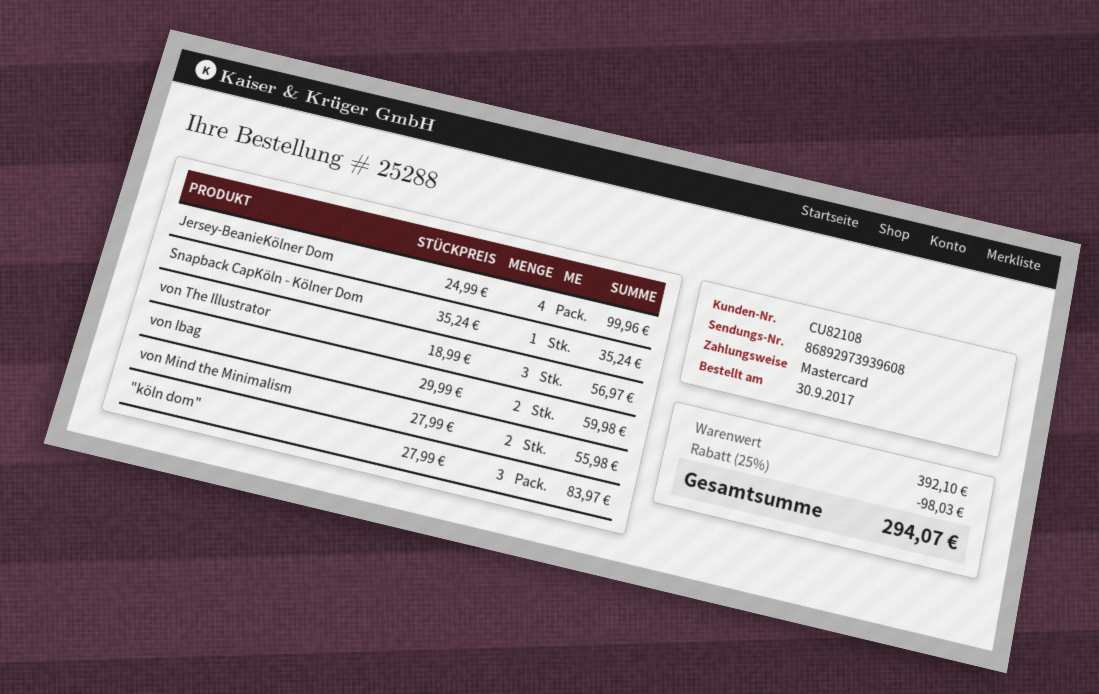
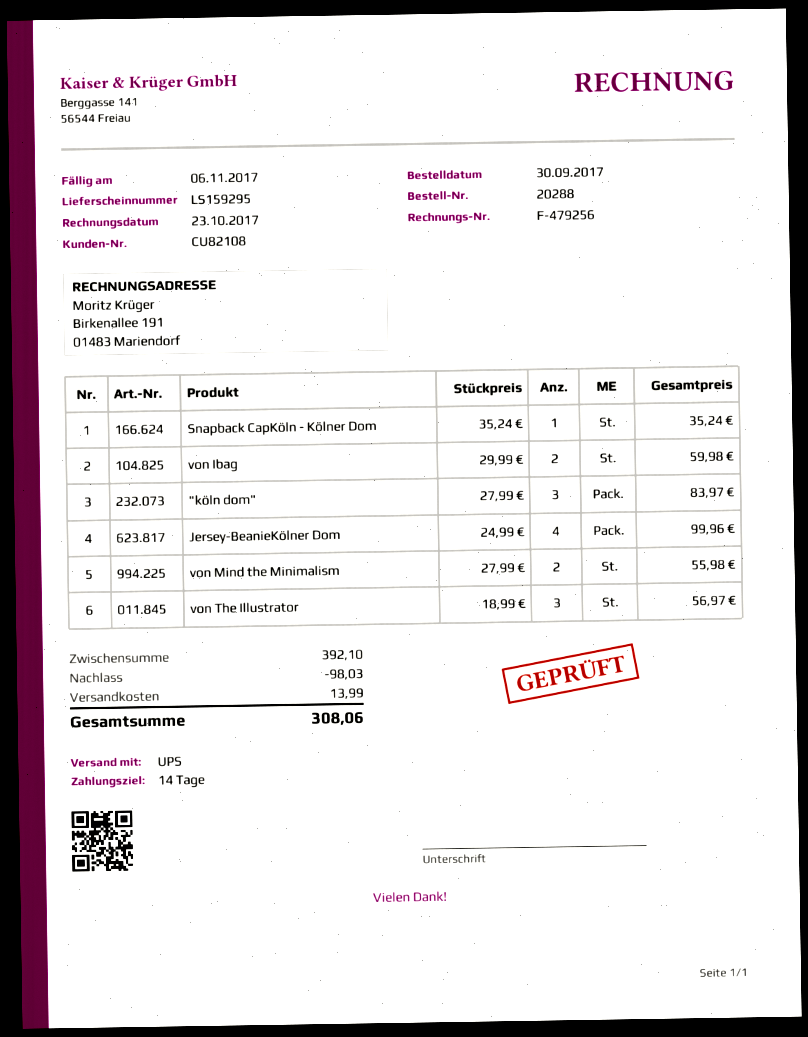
order number: 25288 -> 20288
shipping: none -> 13.99
total: 294.07 -> 308.06

